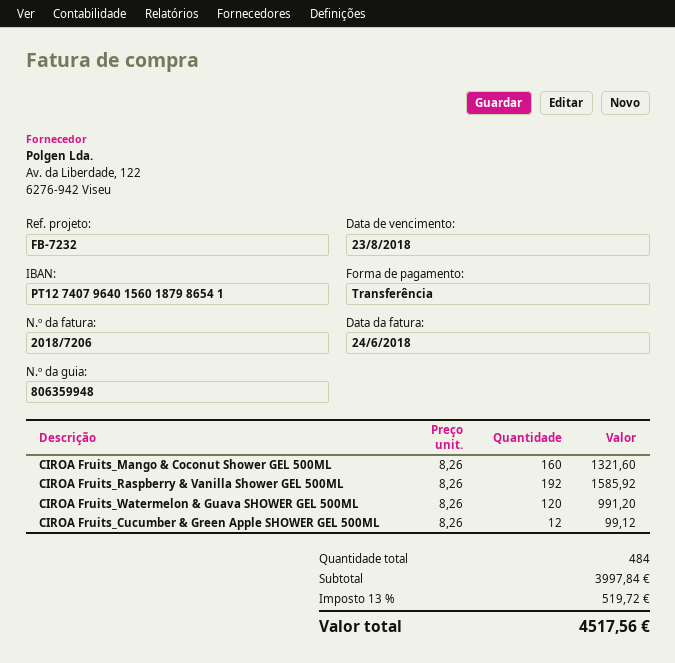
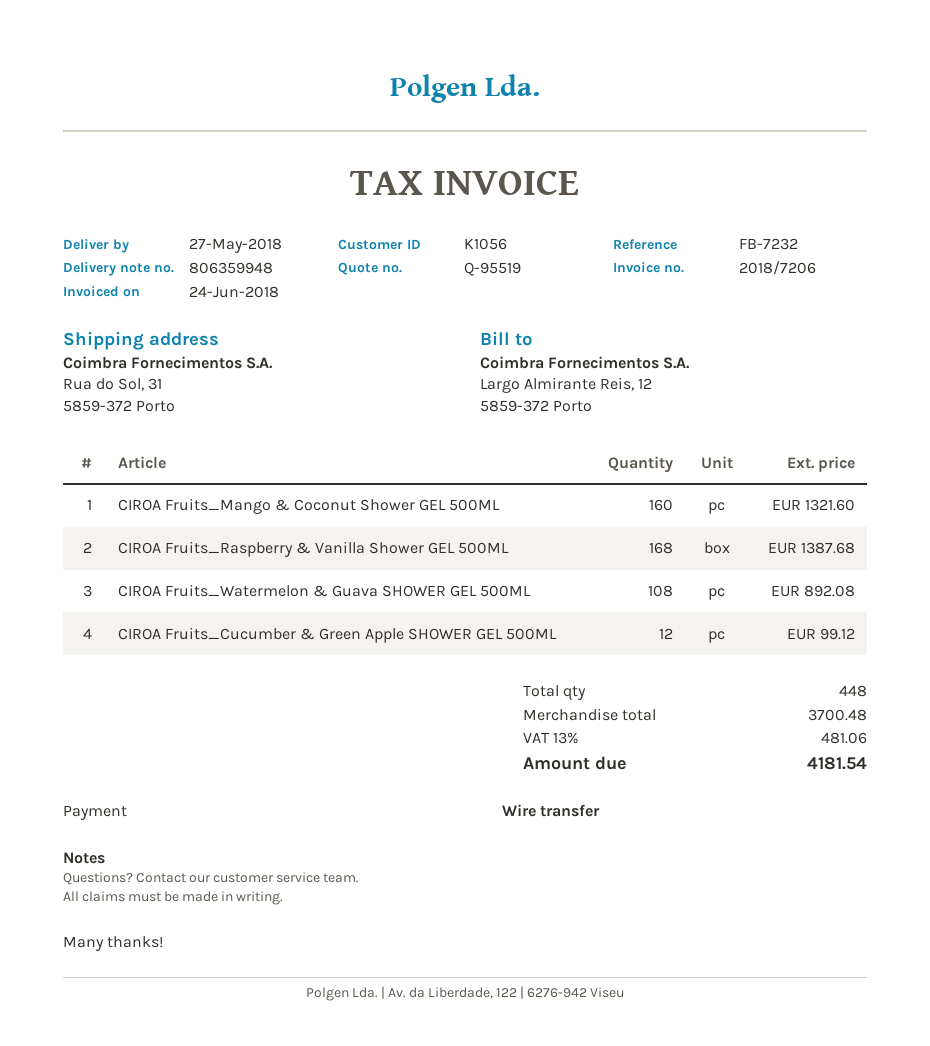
CIROA Fruits_Raspberry & Vanilla Shower GEL 500ML: 192 for 1585.92 -> 168 for 1387.68
CIROA Fruits_Watermelon & Guava SHOWER GEL 500ML: 120 for 991.20 -> 108 for 892.08
total quantity: 484 -> 448
subtotal: 3997.84 -> 3700.48
tax: 13% = 519.72 -> 13% = 481.06
total: 4517.56 -> 4181.54

